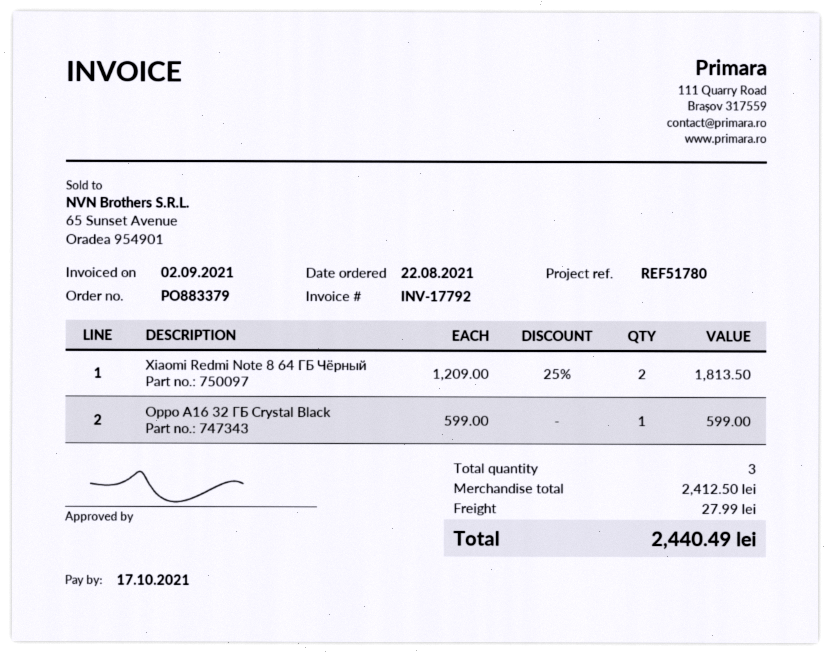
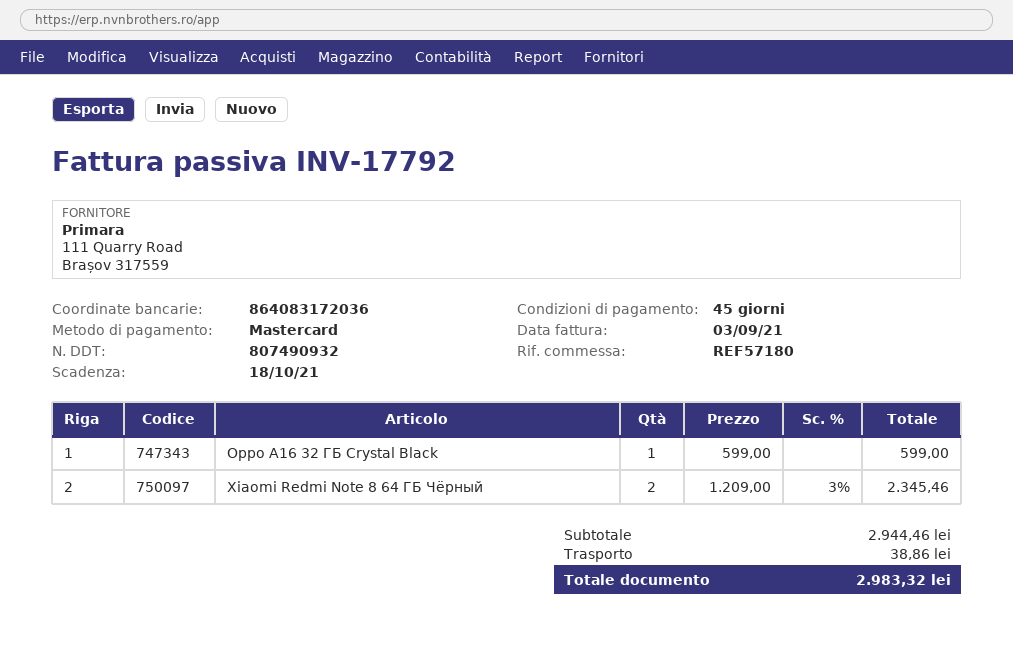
invoice date: 2021-09-02 -> 2021-09-03
due date: 2021-10-17 -> 2021-10-18
reference: REF51780 -> REF57180
Xiaomi Redmi Note 8 64 ГБ Чёрный: 2 x 1209.00 - 25% = 1813.50 -> 2 x 1209.00 - 3% = 2345.46
subtotal: 2412.50 -> 2944.46
shipping: 27.99 -> 38.86
total: 2440.49 -> 2983.32

